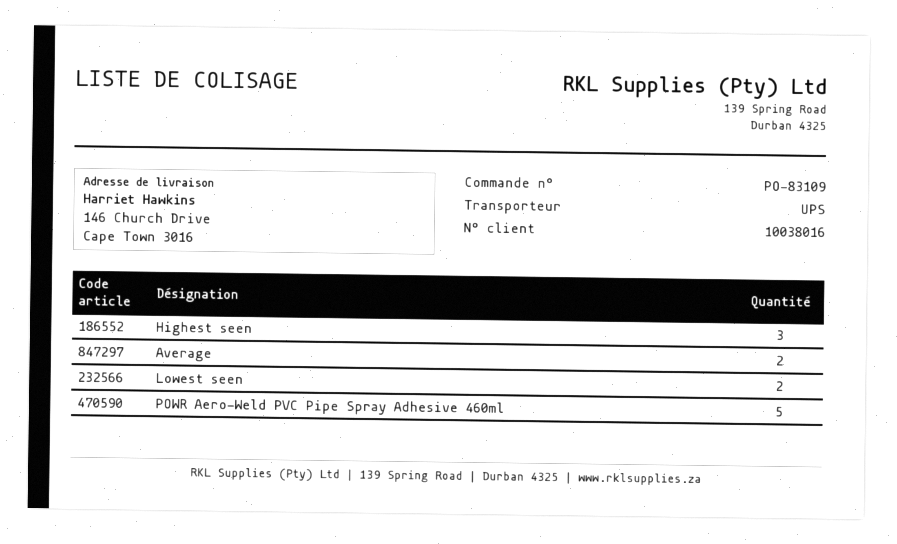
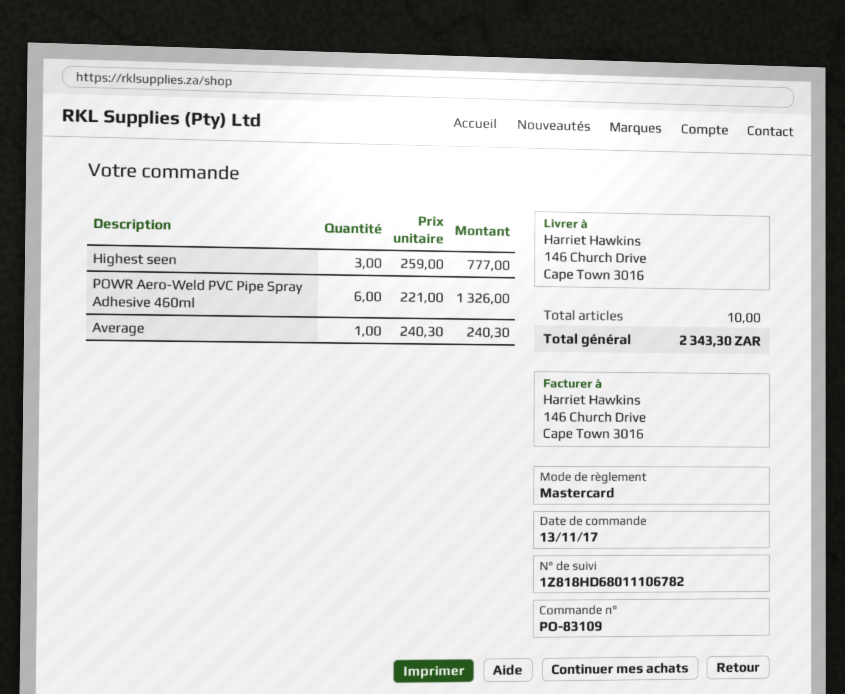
Average: 2 -> 1
Lowest seen: 2 -> none
POWR Aero-Weld PVC Pipe Spray Adhesive 460ml: 5 -> 6

